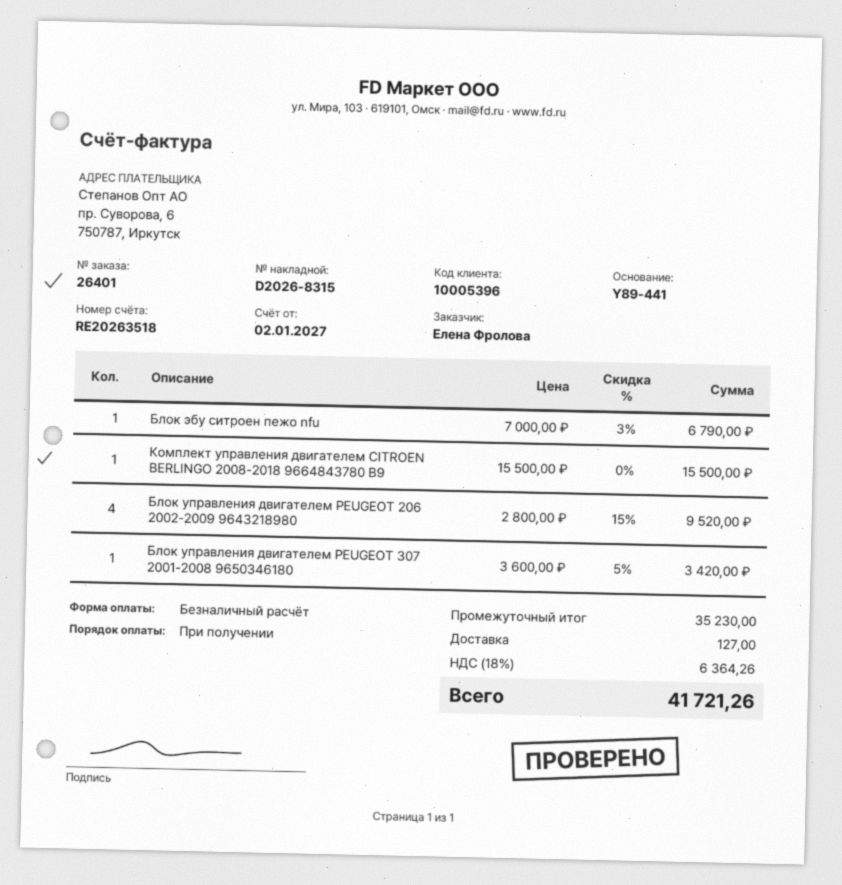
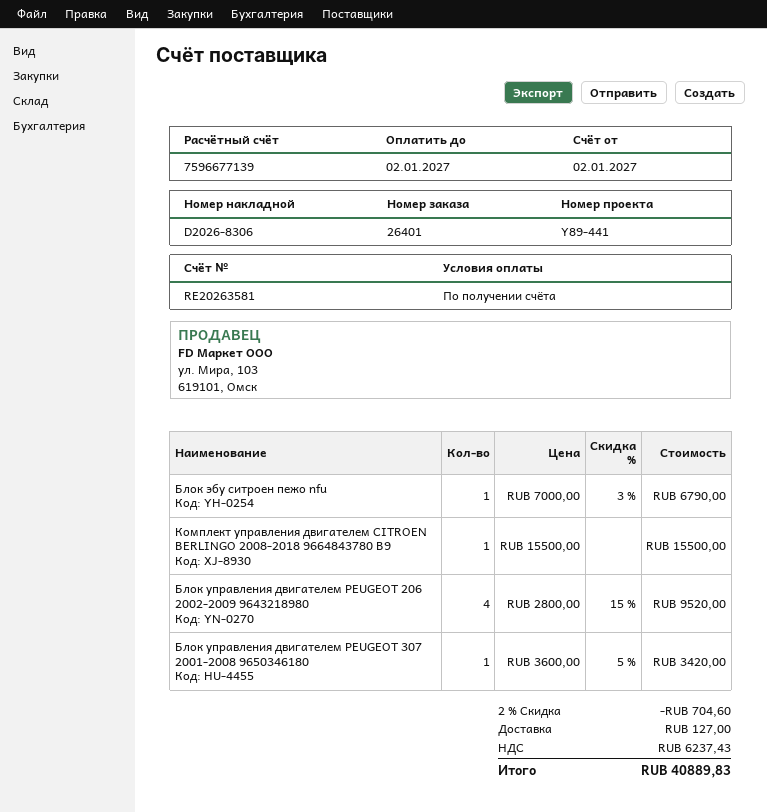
delivery note number: D2026-8315 -> D2026-8306
invoice number: RE20263518 -> RE20263581
discount: none -> 2% = 704.60
tax: 6364.26 -> 6237.43
total: 41721.26 -> 40889.83

